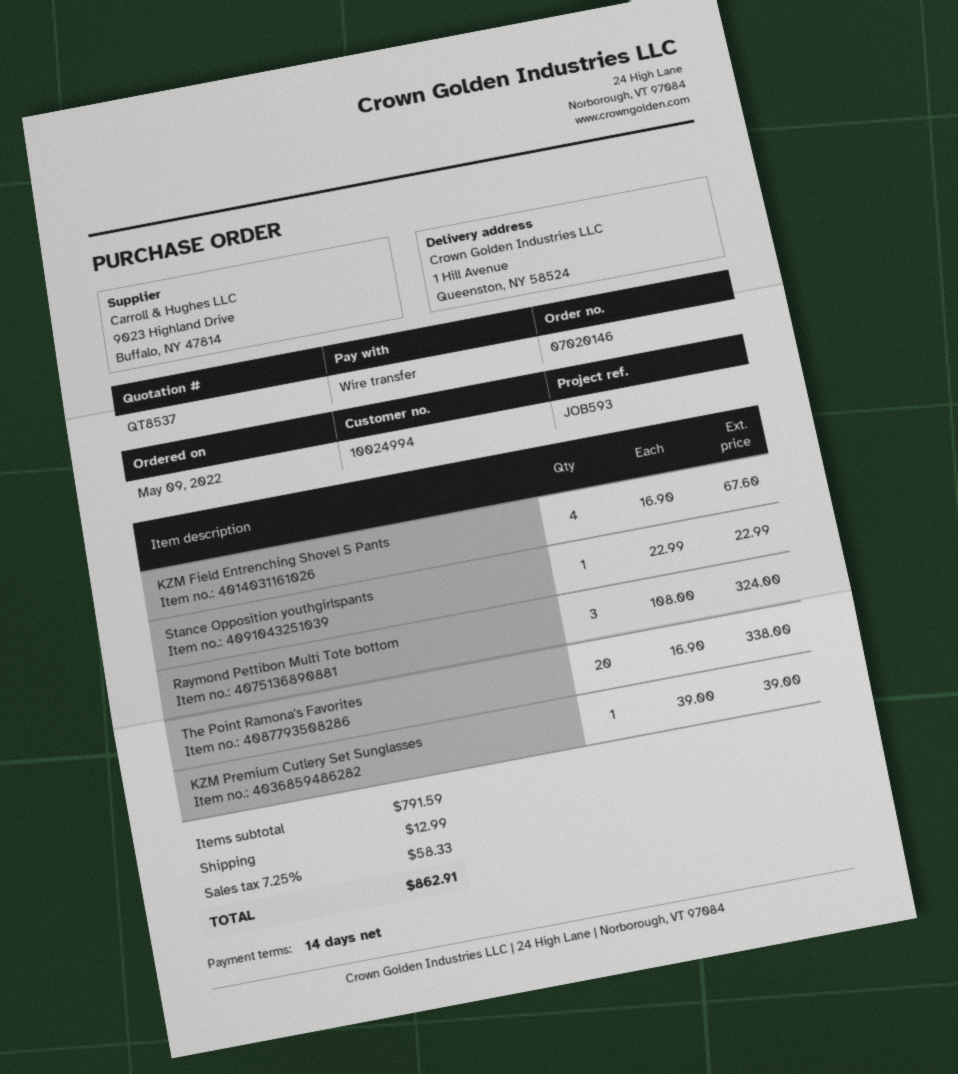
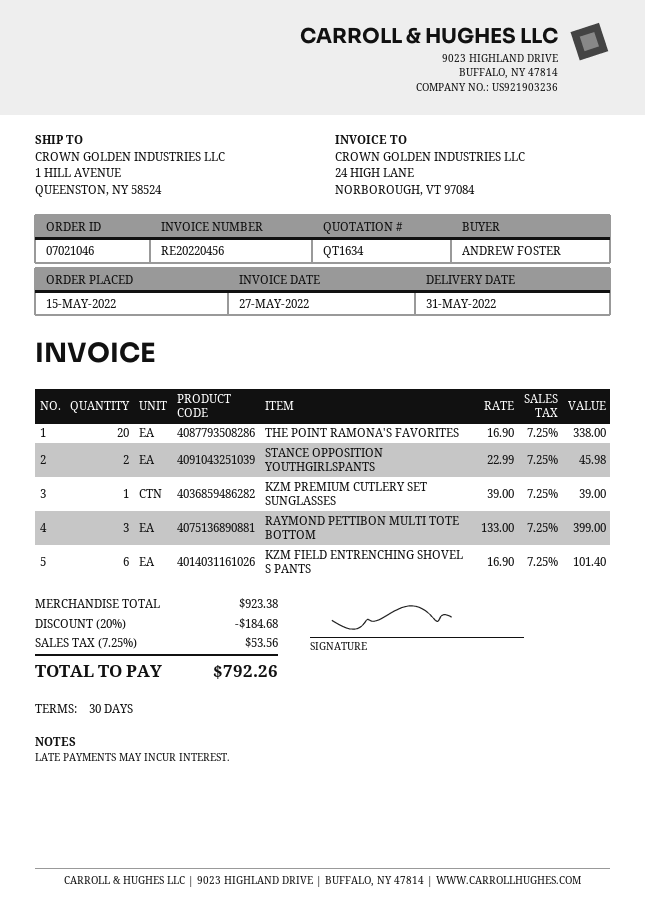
quote number: QT8537 -> QT1634
order number: 07020146 -> 07021046
order date: 2022-05-09 -> 2022-05-15
payment terms: 14 days -> 30 days
KZM Field Entrenching Shovel S Pants: 4 x 16.90 = 67.60 -> 6 x 16.90 = 101.40
Stance Opposition youthgirlspants: 1 x 22.99 = 22.99 -> 2 x 22.99 = 45.98
Raymond Pettibon Multi Tote bottom: 3 x 108.00 = 324.00 -> 3 x 133.00 = 399.00
subtotal: 791.59 -> 923.38
discount: none -> 20% = 184.68
shipping: 12.99 -> none
tax: 7.25% = 58.33 -> 7.25% = 53.56
total: 862.91 -> 792.26

